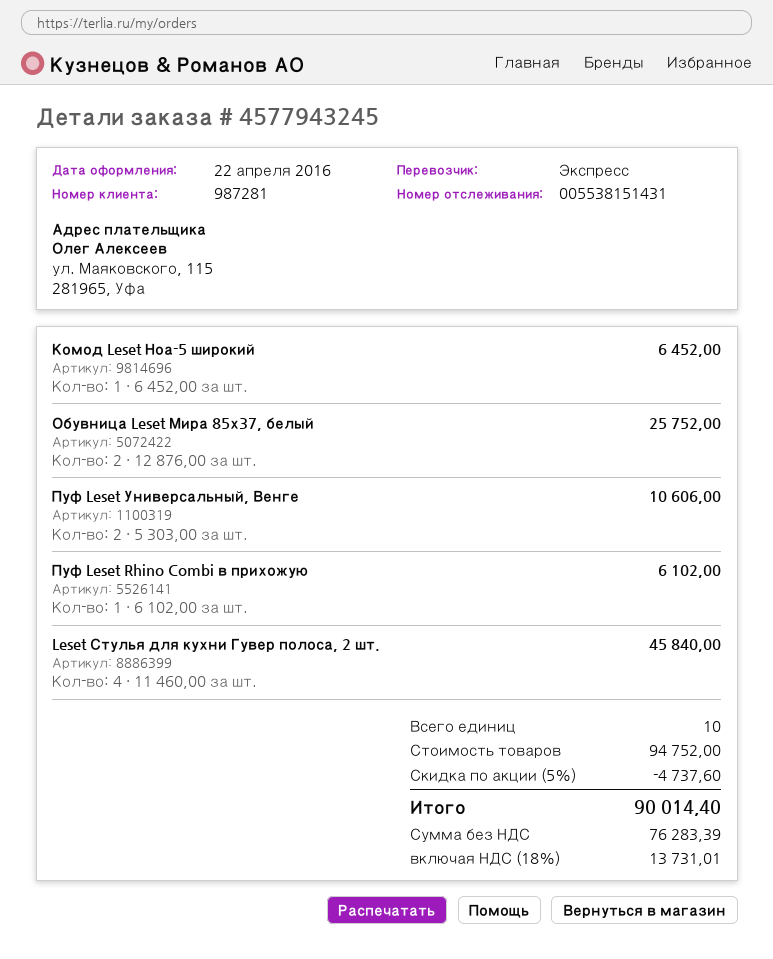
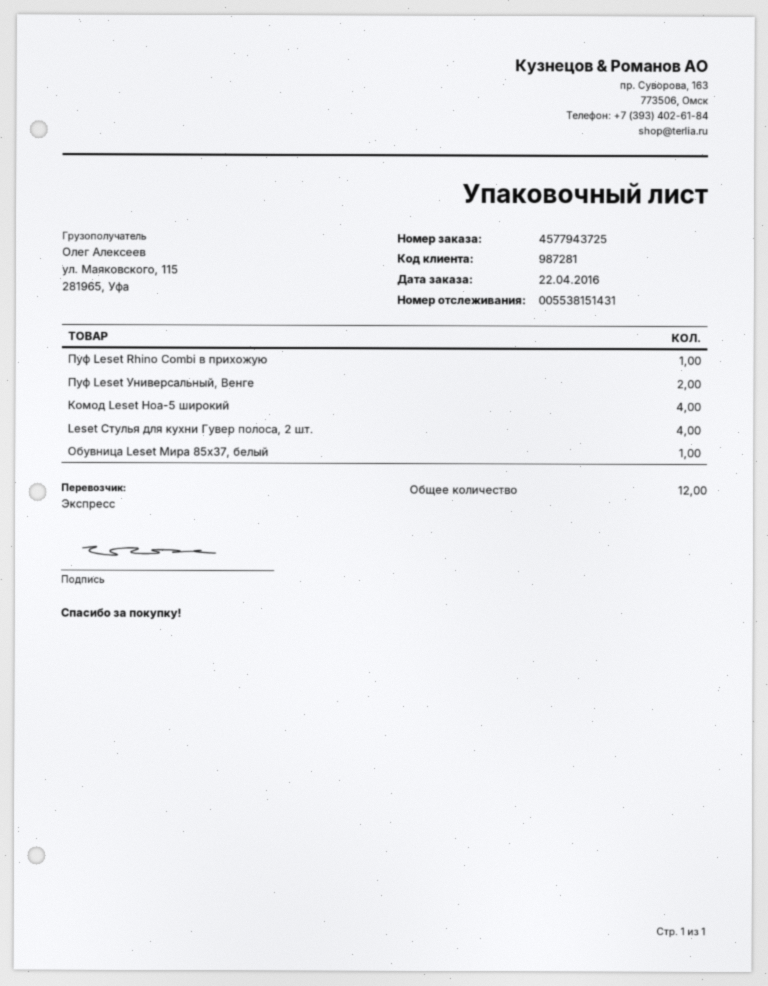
order number: 4577943245 -> 4577943725
Комод Leset Ноа-5 широкий: 1 -> 4
Обувница Leset Мира 85х37, белый: 2 -> 1
total quantity: 10 -> 12

